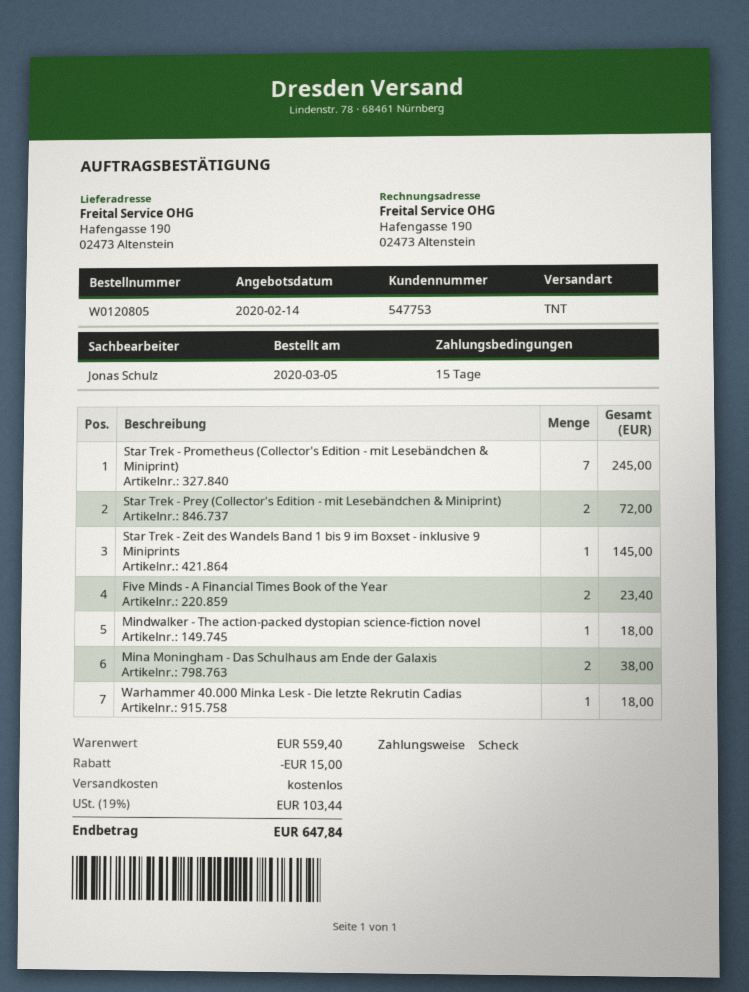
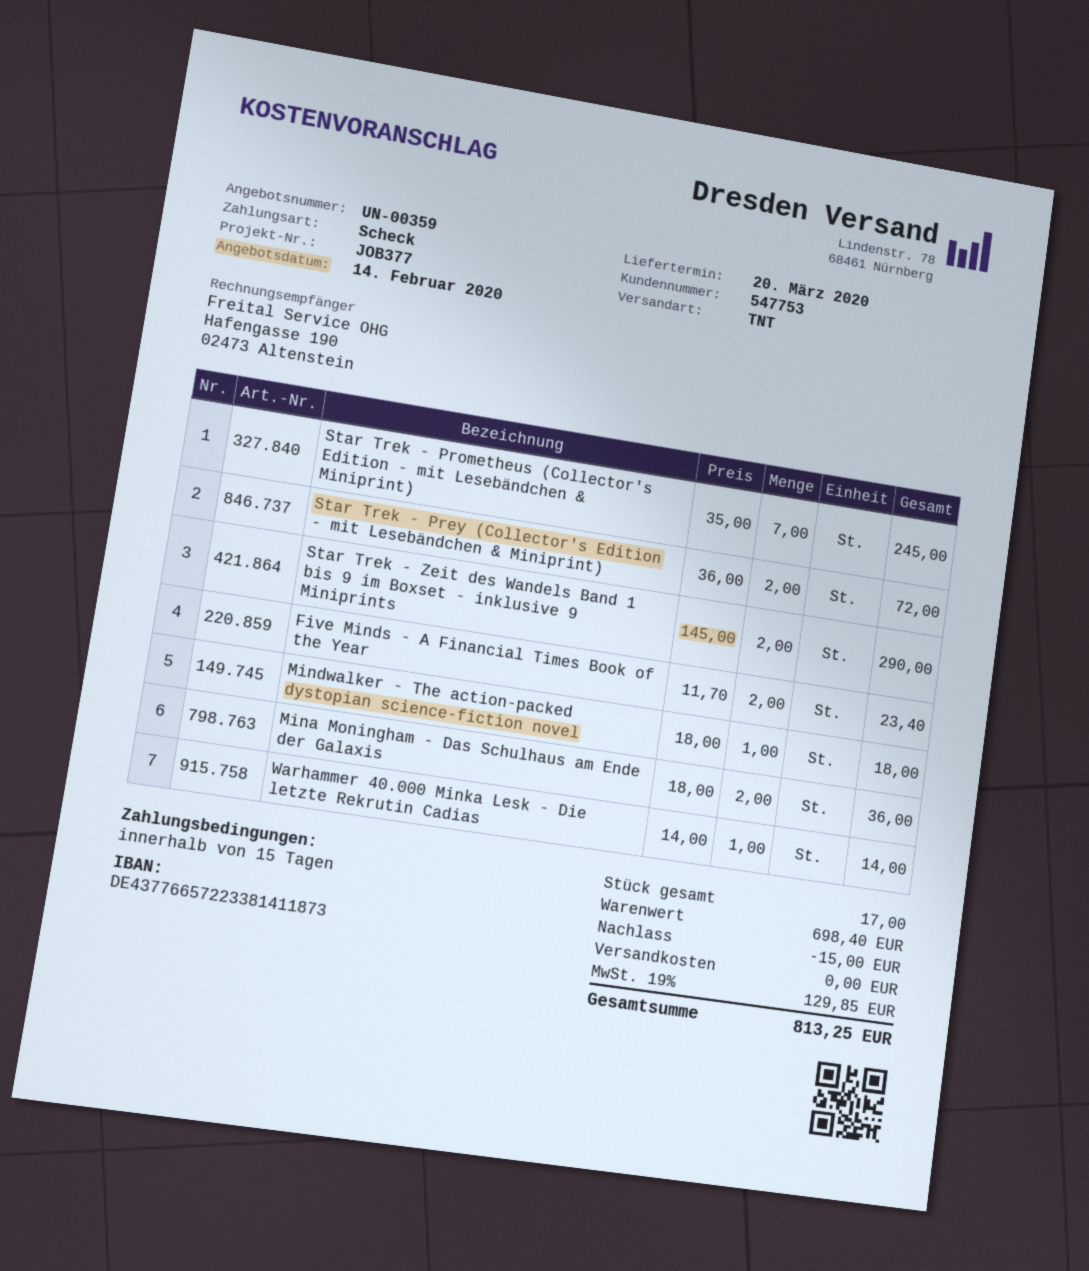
Star Trek - Zeit des Wandels Band 1 bis 9 im Boxset - inklusive 9 Miniprints: 1 for 145.00 -> 2 for 290.00
Mina Moningham - Das Schulhaus am Ende der Galaxis: 2 for 38.00 -> 2 for 36.00
Warhammer 40.000 Minka Lesk - Die letzte Rekrutin Cadias: 1 for 18.00 -> 1 for 14.00
subtotal: 559.40 -> 698.40
tax: 19% = 103.44 -> 19% = 129.85
total: 647.84 -> 813.25

